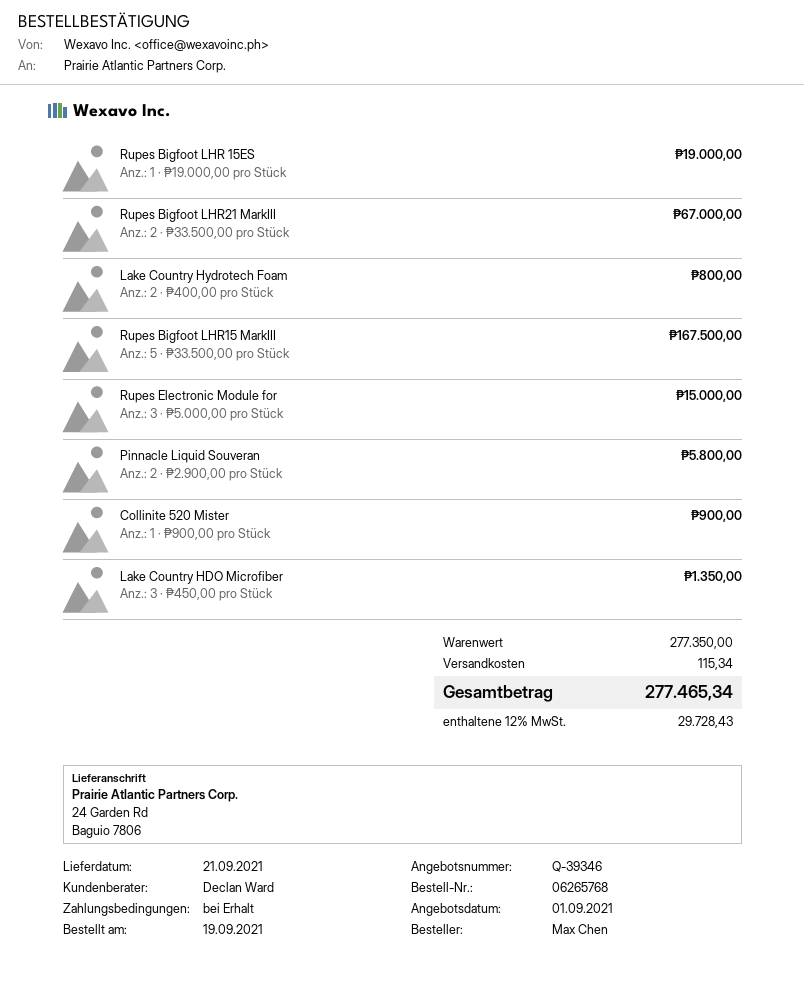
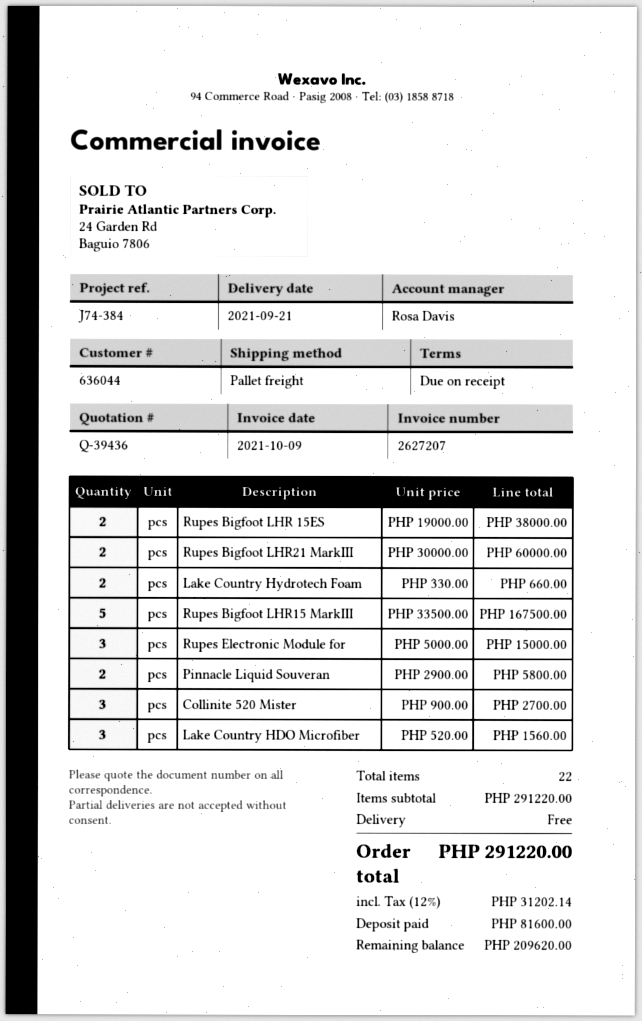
quote number: Q-39346 -> Q-39436
sales rep: Declan Ward -> Rosa Davis
Rupes Bigfoot LHR 15ES: 1 x 19000.00 = 19000.00 -> 2 x 19000.00 = 38000.00
Rupes Bigfoot LHR21 MarkIII: 2 x 33500.00 = 67000.00 -> 2 x 30000.00 = 60000.00
Lake Country Hydrotech Foam: 2 x 400.00 = 800.00 -> 2 x 330.00 = 660.00
Collinite 520 Mister: 1 x 900.00 = 900.00 -> 3 x 900.00 = 2700.00
Lake Country HDO Microfiber: 3 x 450.00 = 1350.00 -> 3 x 520.00 = 1560.00
subtotal: 277350.00 -> 291220.00
shipping: 115.34 -> 0.00
tax: 12% = 29728.43 -> 12% = 31202.14
total: 277465.34 -> 291220.00

